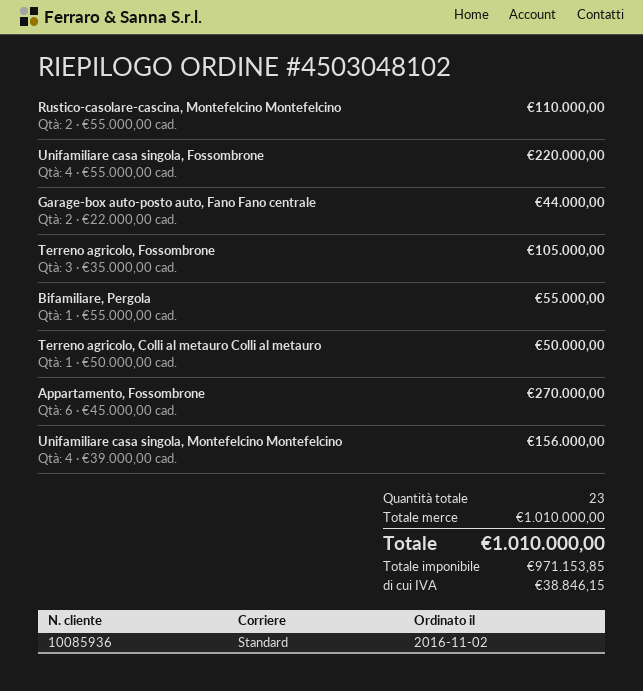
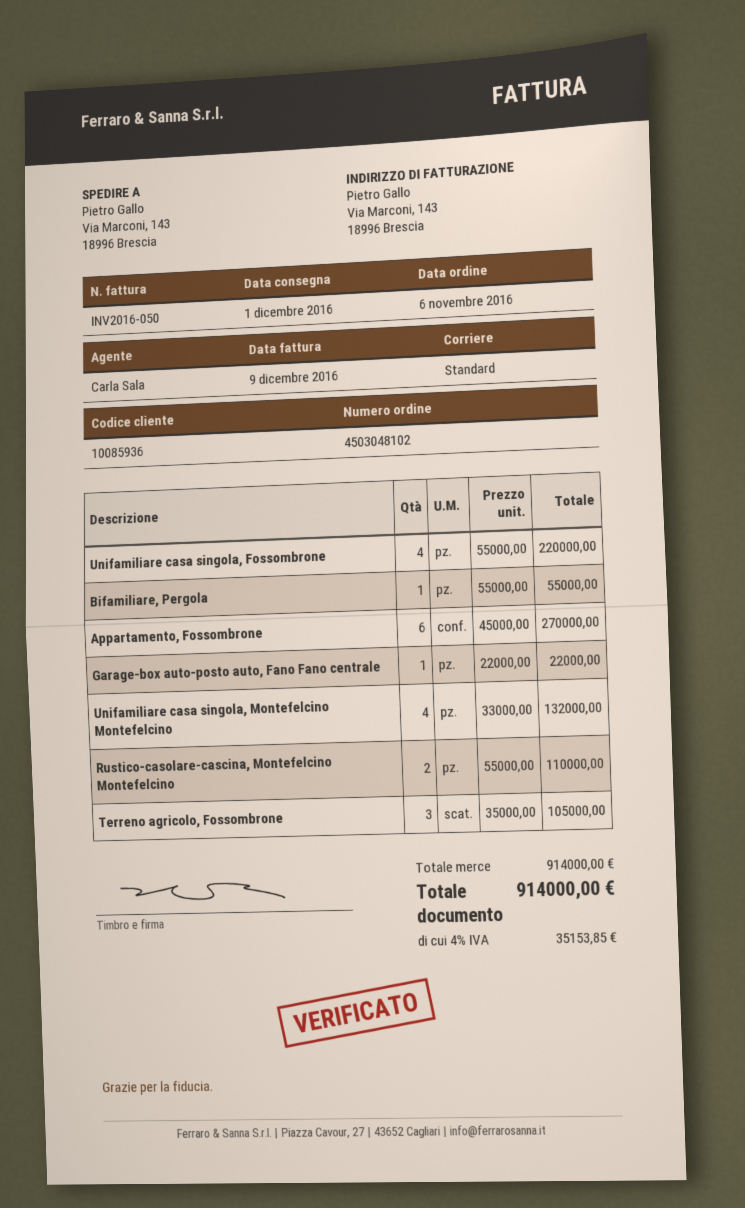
order date: 2016-11-02 -> 2016-11-06
Garage-box auto-posto auto, Fano Fano centrale: 2 x 22000.00 = 44000.00 -> 1 x 22000.00 = 22000.00
Terreno agricolo, Colli al metauro Colli al metauro: 1 x 50000.00 = 50000.00 -> none
Unifamiliare casa singola, Montefelcino Montefelcino: 4 x 39000.00 = 156000.00 -> 4 x 33000.00 = 132000.00
subtotal: 1010000.00 -> 914000.00
tax: 38846.15 -> 35153.85
total: 1010000.00 -> 914000.00

